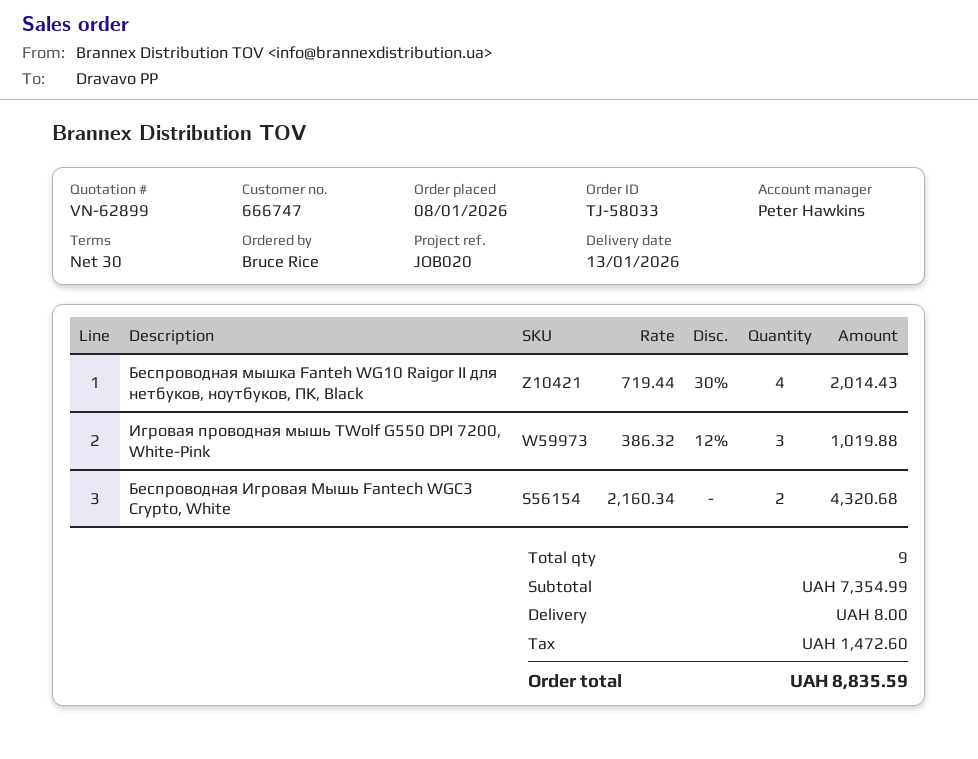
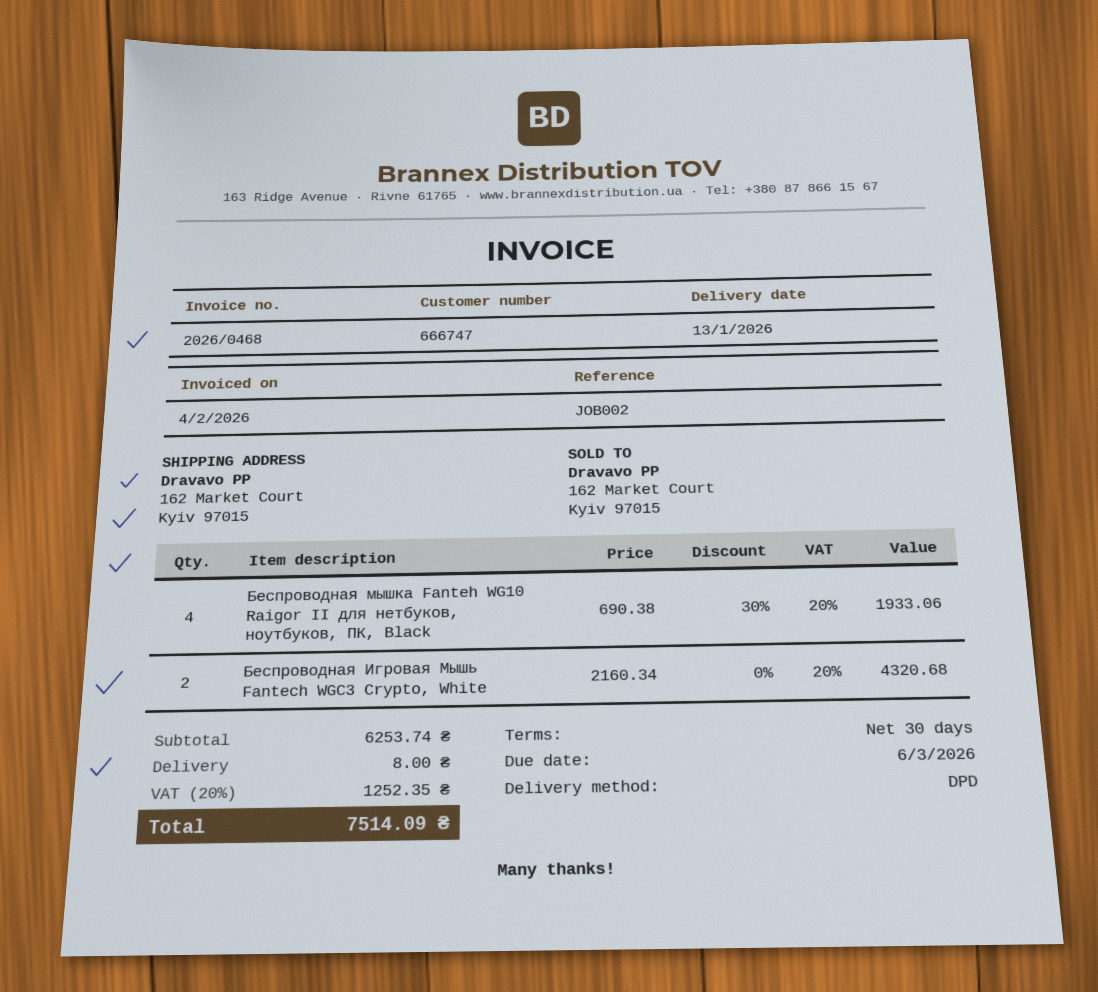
reference: JOB020 -> JOB002
Беспроводная мышка Fanteh WG10 Raigor II для нетбуков, ноутбуков, ПК, Black: 4 x 719.44 - 30% = 2014.43 -> 4 x 690.38 - 30% = 1933.06
Игровая проводная мышь TWolf G550 DPI 7200, White-Pink: 3 x 386.32 - 12% = 1019.88 -> none
subtotal: 7354.99 -> 6253.74
tax: 1472.60 -> 1252.35
total: 8835.59 -> 7514.09

